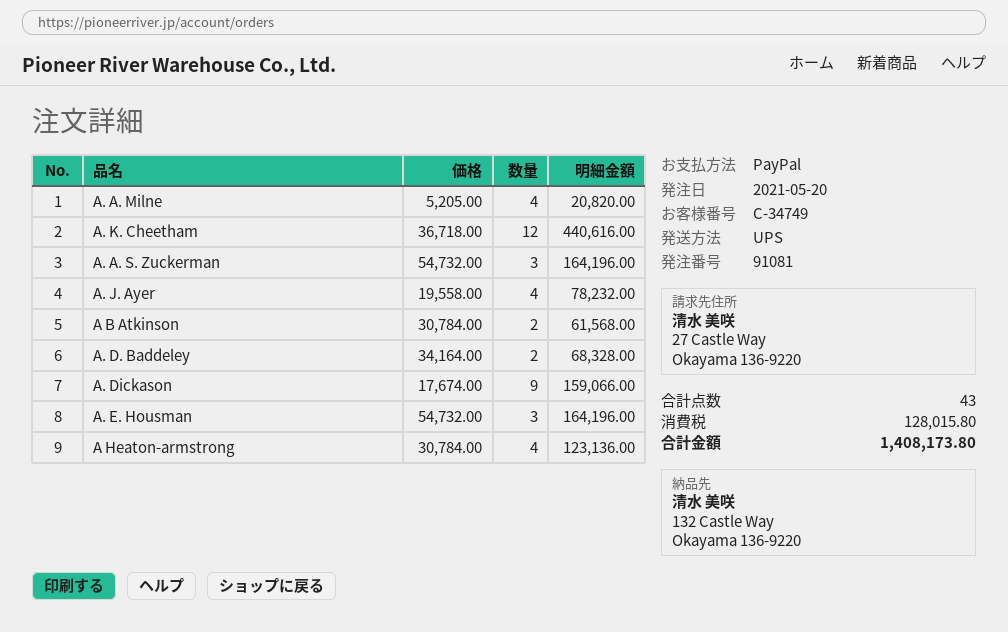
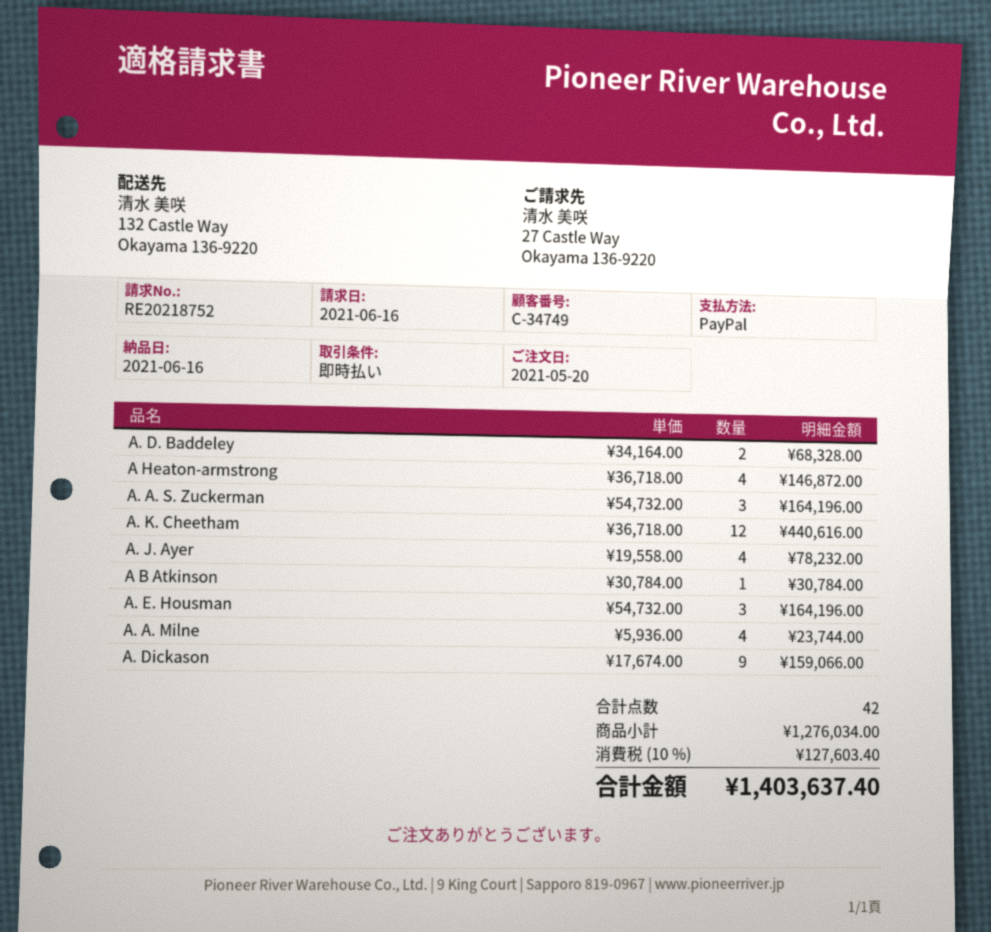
A. A. Milne: 4 x 5205.00 = 20820.00 -> 4 x 5936.00 = 23744.00
A B Atkinson: 2 x 30784.00 = 61568.00 -> 1 x 30784.00 = 30784.00
A Heaton-armstrong: 4 x 30784.00 = 123136.00 -> 4 x 36718.00 = 146872.00
total quantity: 43 -> 42
tax: 128015.80 -> 127603.40
total: 1408173.80 -> 1403637.40

